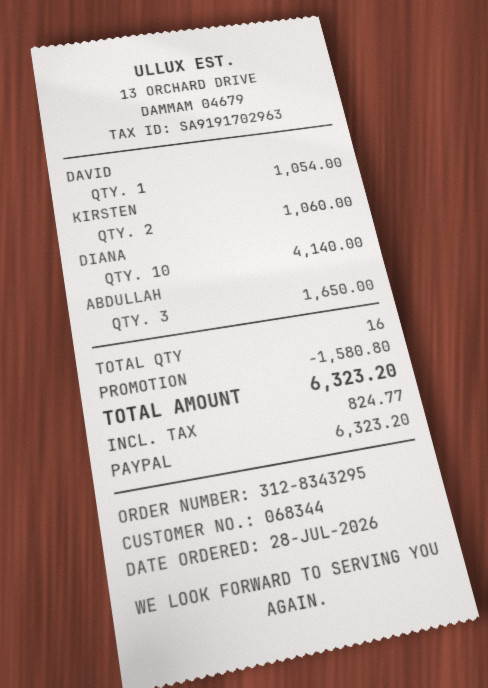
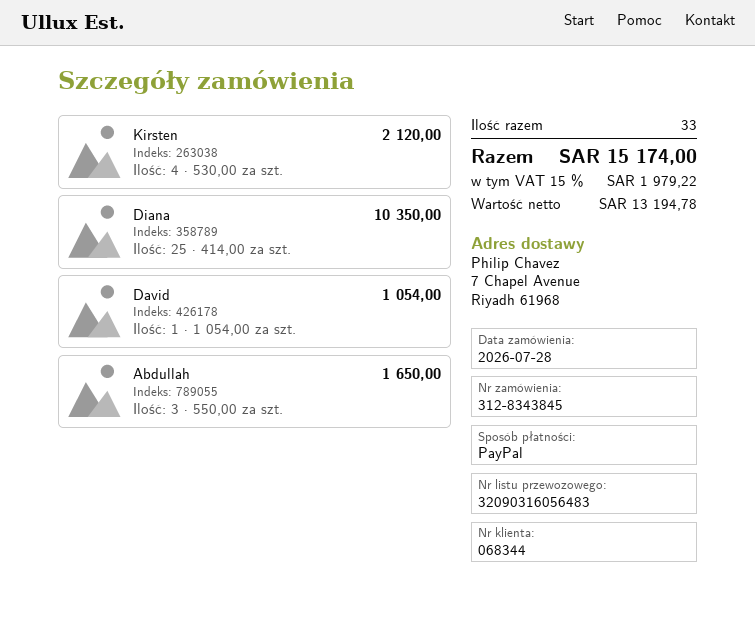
order number: 312-8343295 -> 312-8343845
KIRSTEN: 2 for 1060.00 -> 4 for 2120.00
DIANA: 10 for 4140.00 -> 25 for 10350.00
total quantity: 16 -> 33
discount: 1580.80 -> none
tax: 824.77 -> 1979.22
total: 6323.20 -> 15174.00

